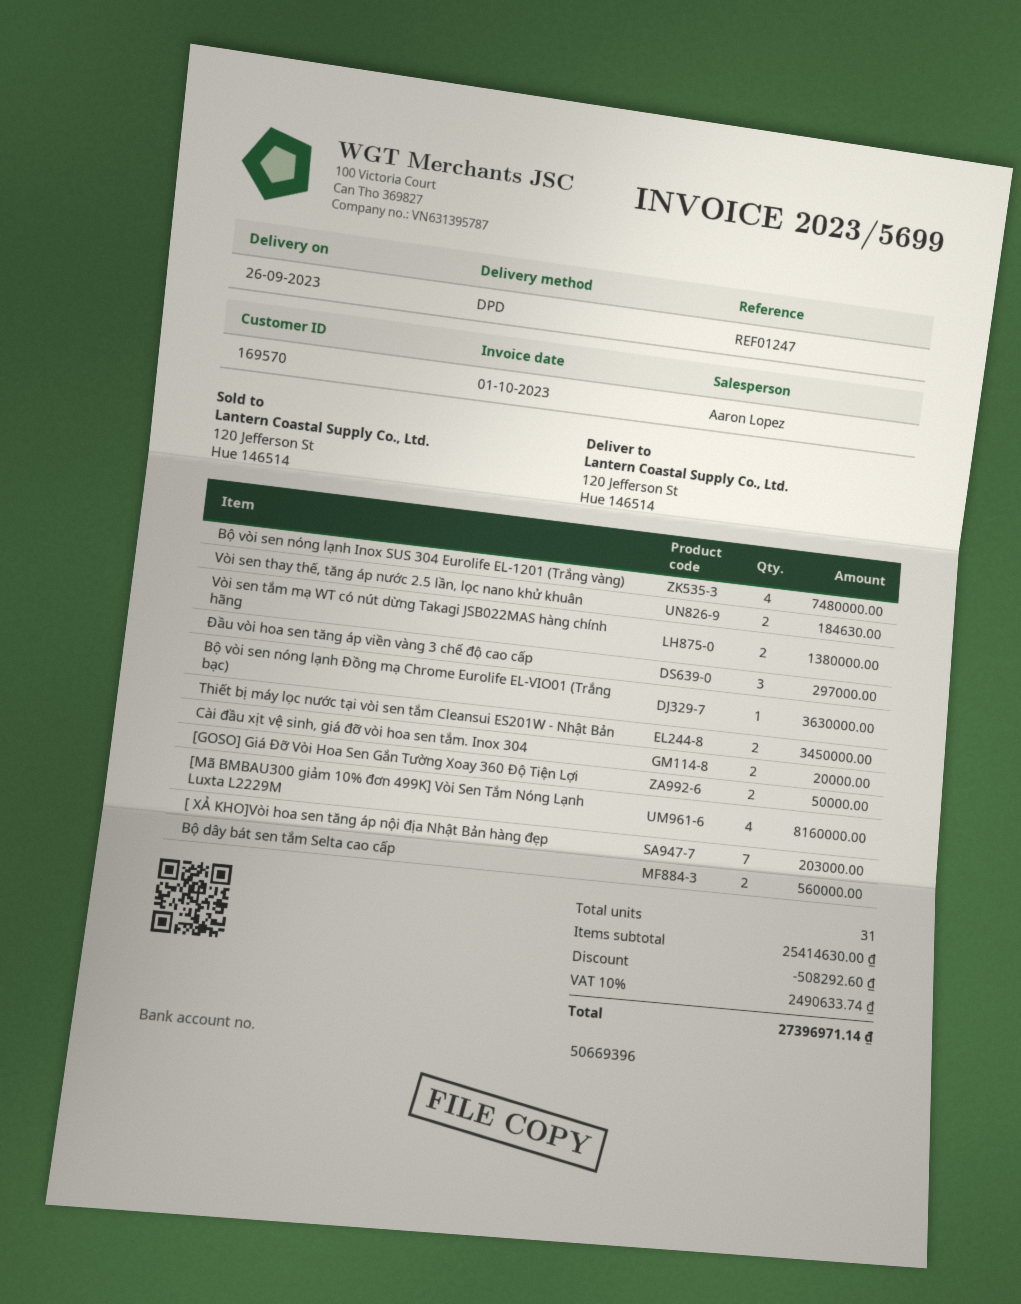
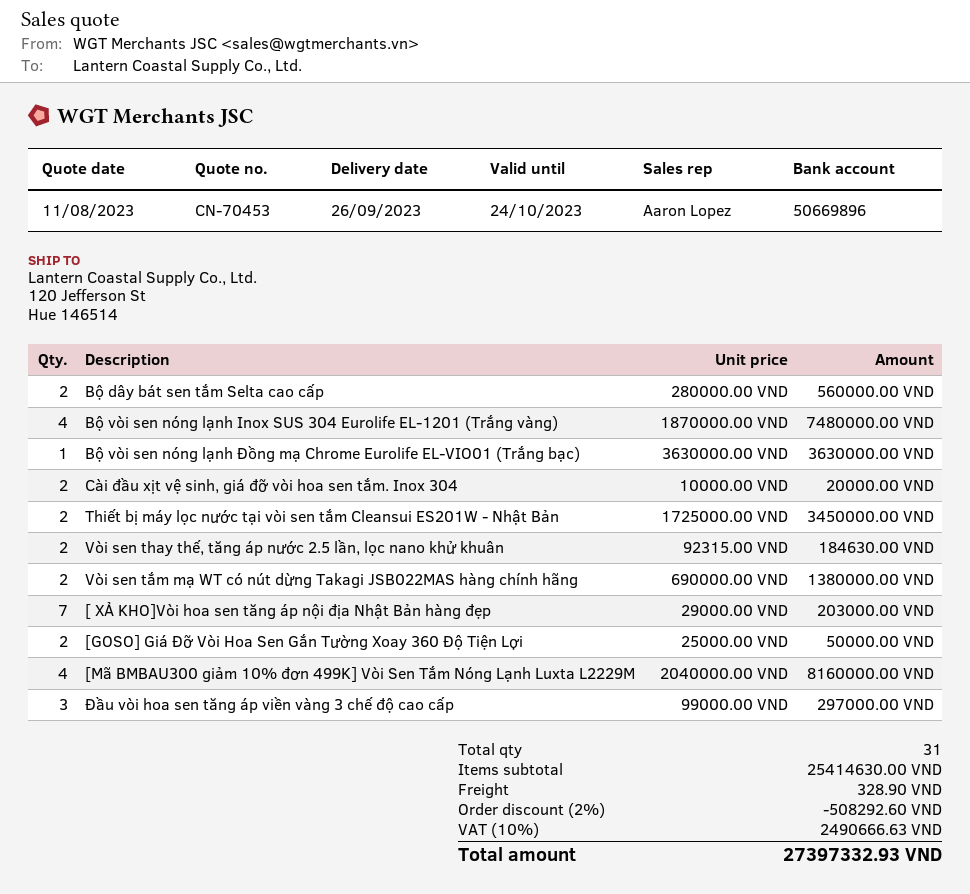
bank account: 50669396 -> 50669896
shipping: none -> 328.90
tax: 10% = 2490633.74 -> 10% = 2490666.63
total: 27396971.14 -> 27397332.93

